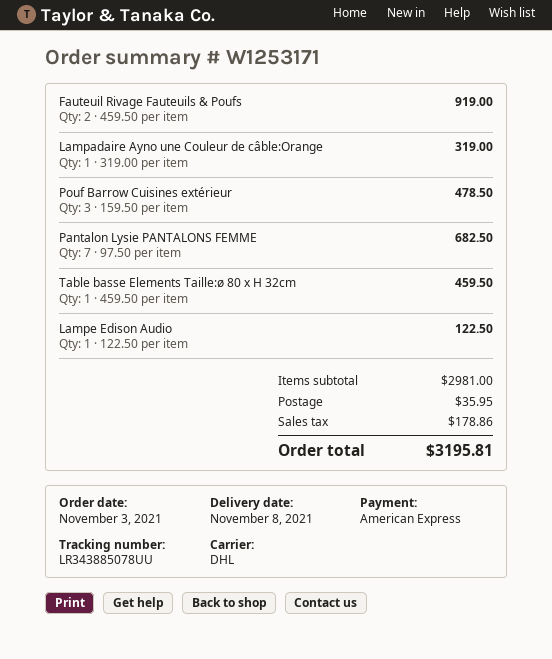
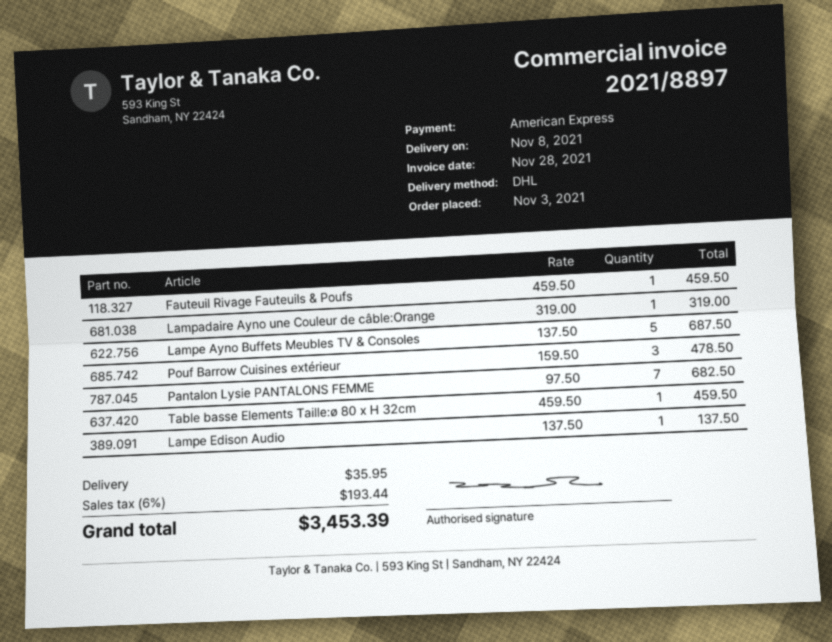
Fauteuil Rivage Fauteuils & Poufs: 2 x 459.50 = 919.00 -> 1 x 459.50 = 459.50
Lampe Edison Audio: 1 x 122.50 = 122.50 -> 1 x 137.50 = 137.50
Lampe Ayno Buffets Meubles TV & Consoles: none -> 5 x 137.50 = 687.50
tax: 178.86 -> 193.44
total: 3195.81 -> 3453.39

